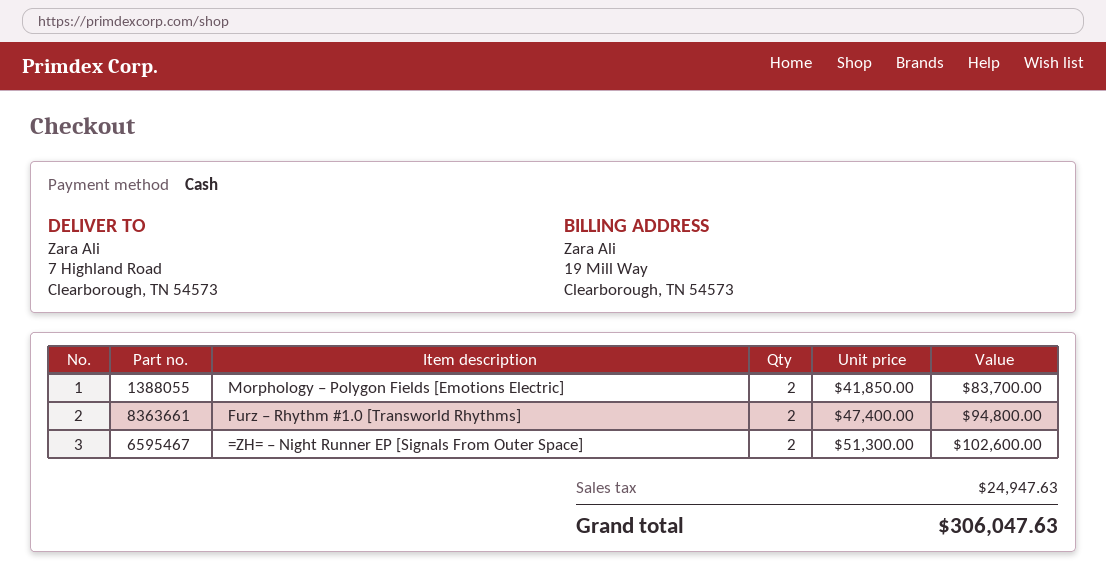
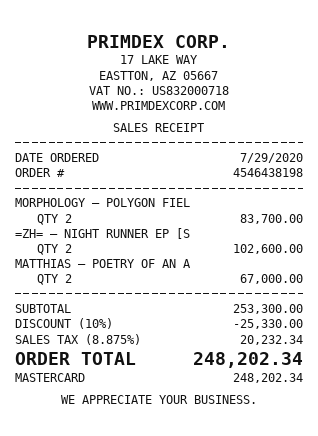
payment method: cash -> Mastercard
Furz – Rhythm #1.0 [Transworld Rhythms]: 2 for 94800.00 -> none
MATTHIAS – POETRY OF AN A: none -> 2 for 67000.00
discount: none -> 10% = 25330.00
tax: 24947.63 -> 20232.34
total: 306047.63 -> 248202.34

